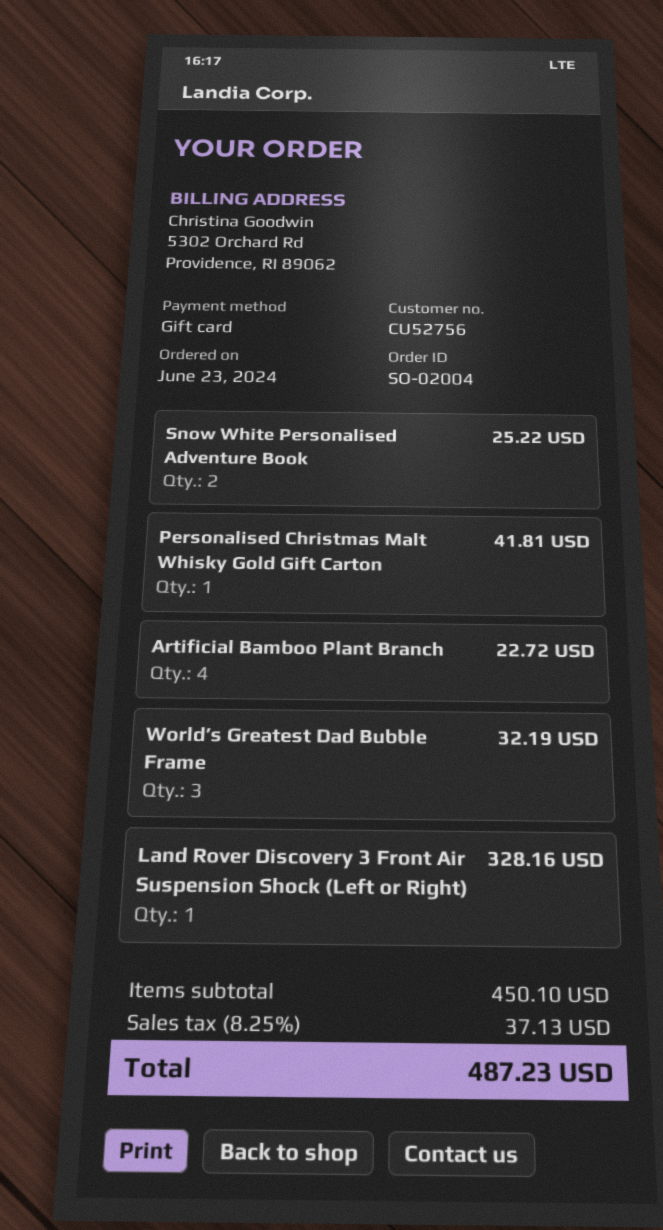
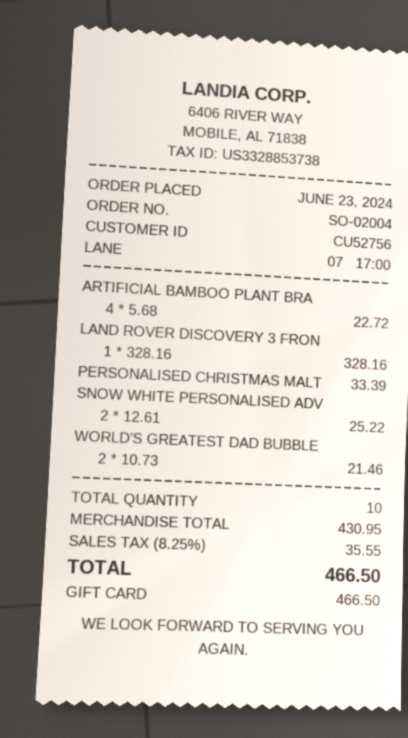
Personalised Christmas Malt Whisky Gold Gift Carton: 1 for 41.81 -> 1 for 33.39
World’s Greatest Dad Bubble Frame: 3 for 32.19 -> 2 for 21.46
subtotal: 450.10 -> 430.95
tax: 8.25% = 37.13 -> 8.25% = 35.55
total: 487.23 -> 466.50

